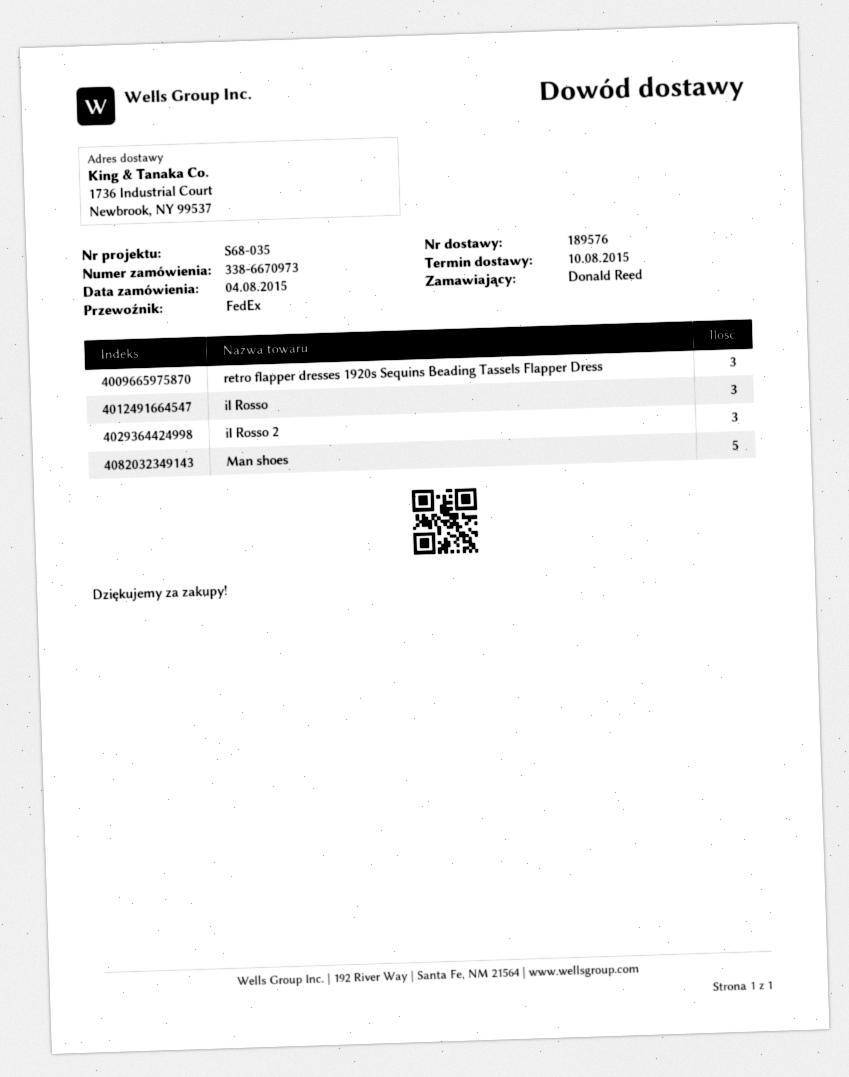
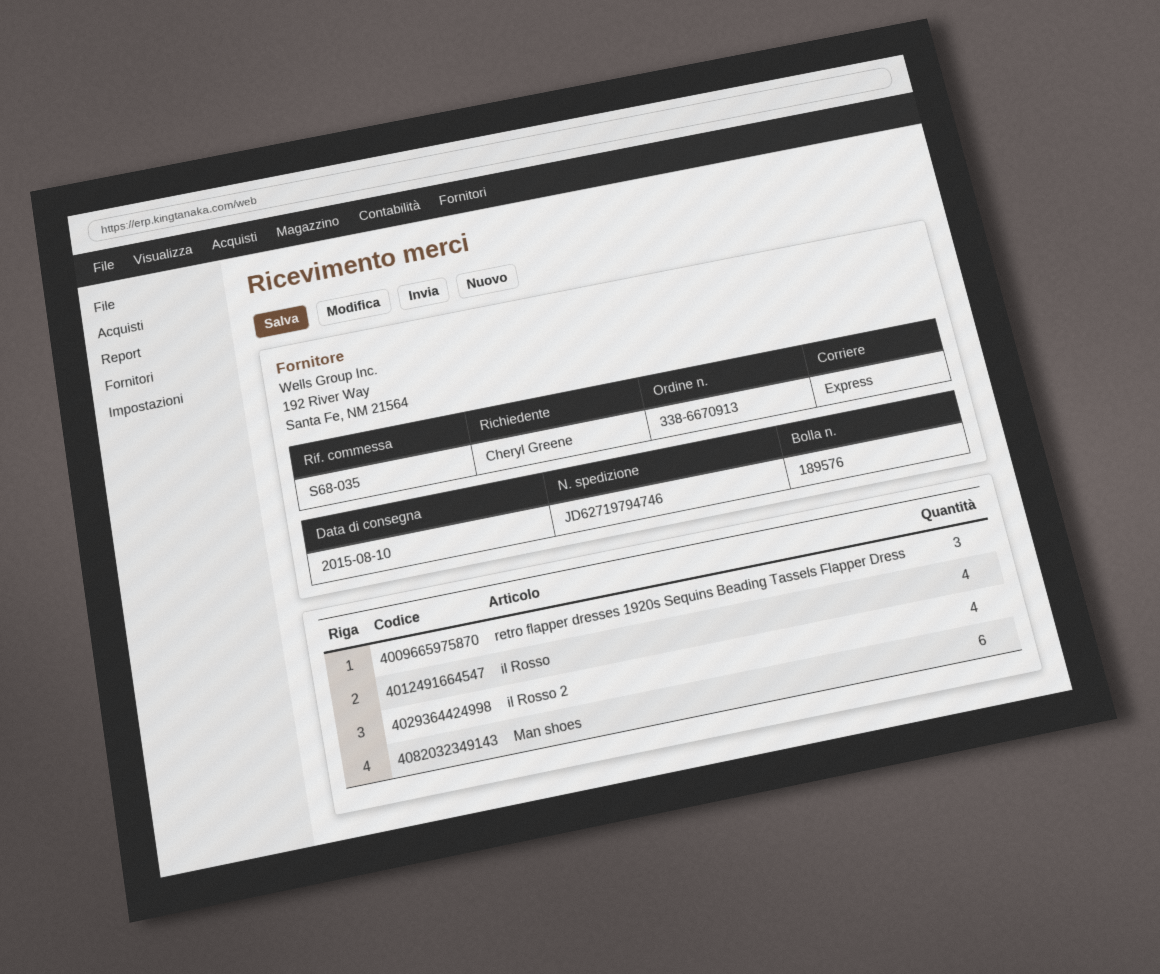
order number: 338-6670973 -> 338-6670913
ordered by: Donald Reed -> Cheryl Greene
shipping method: FedEx -> express
il Rosso: 3 -> 4
il Rosso 2: 3 -> 4
Man shoes: 5 -> 6

